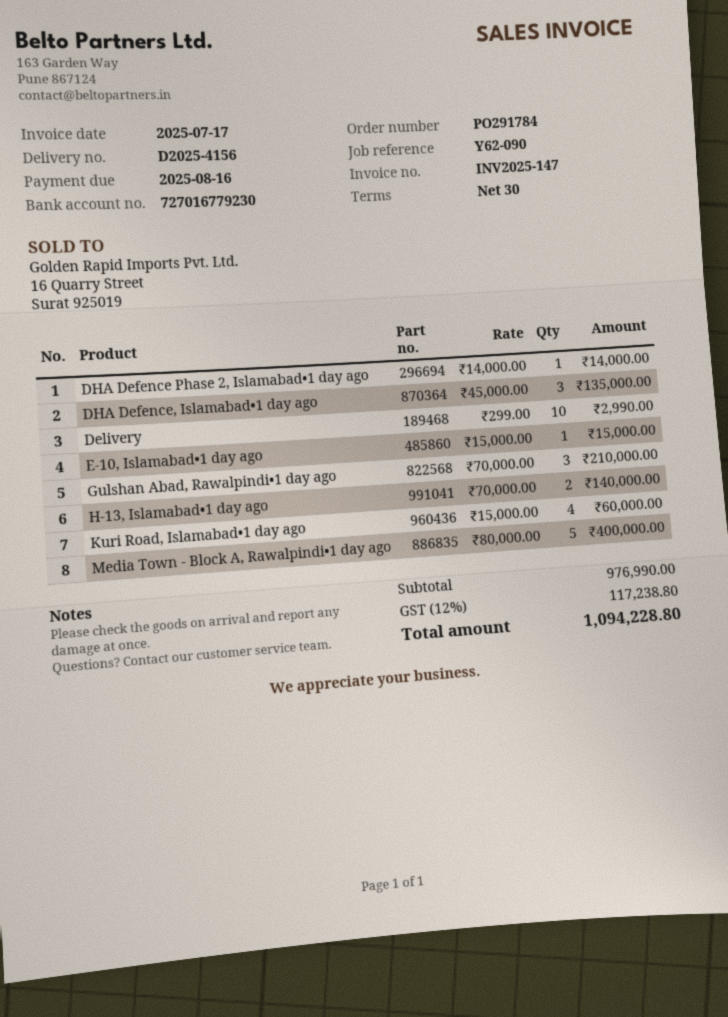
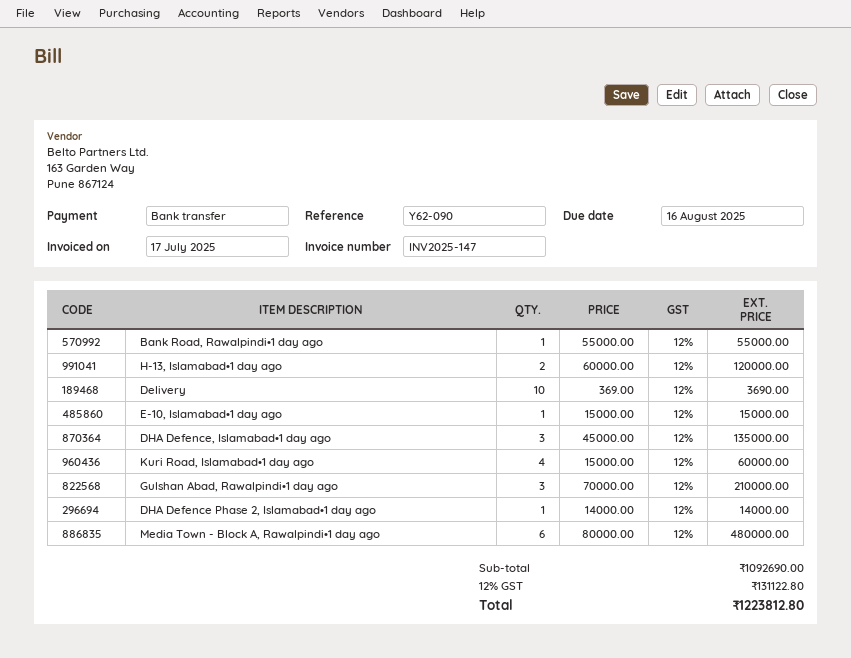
Delivery: 10 x 299.00 = 2990.00 -> 10 x 369.00 = 3690.00
H-13, Islamabad•1 day ago: 2 x 70000.00 = 140000.00 -> 2 x 60000.00 = 120000.00
Media Town - Block A, Rawalpindi•1 day ago: 5 x 80000.00 = 400000.00 -> 6 x 80000.00 = 480000.00
Bank Road, Rawalpindi•1 day ago: none -> 1 x 55000.00 = 55000.00
subtotal: 976990.00 -> 1092690.00
tax: 12% = 117238.80 -> 12% = 131122.80
total: 1094228.80 -> 1223812.80

